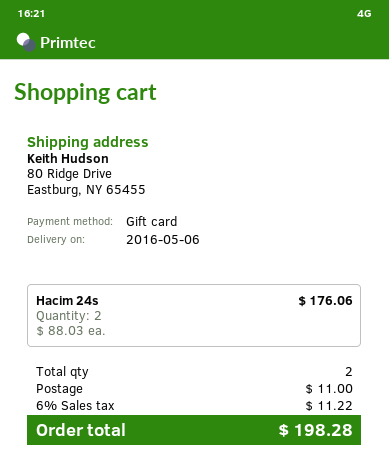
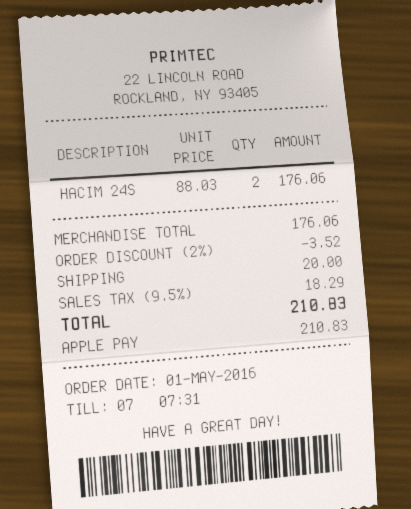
payment method: gift card -> Apple Pay
discount: none -> 2% = 3.52
shipping: 11.00 -> 20.00
tax: 6% = 11.22 -> 9.5% = 18.29
total: 198.28 -> 210.83

